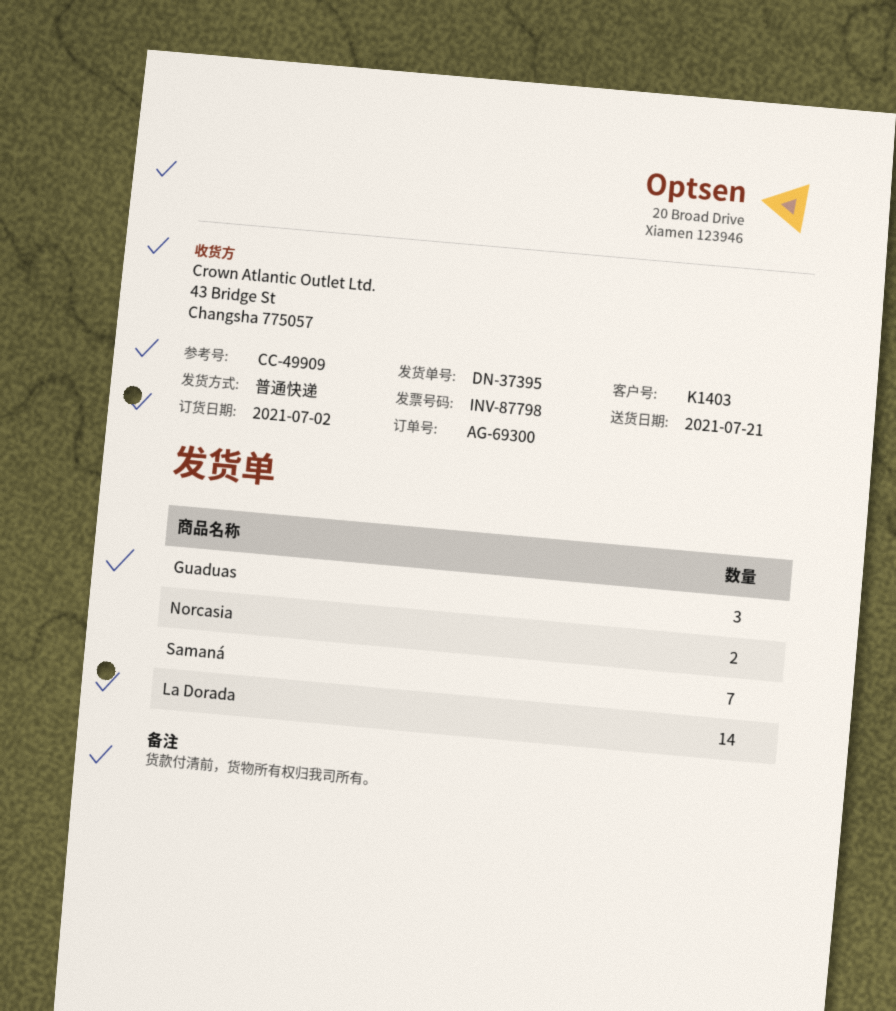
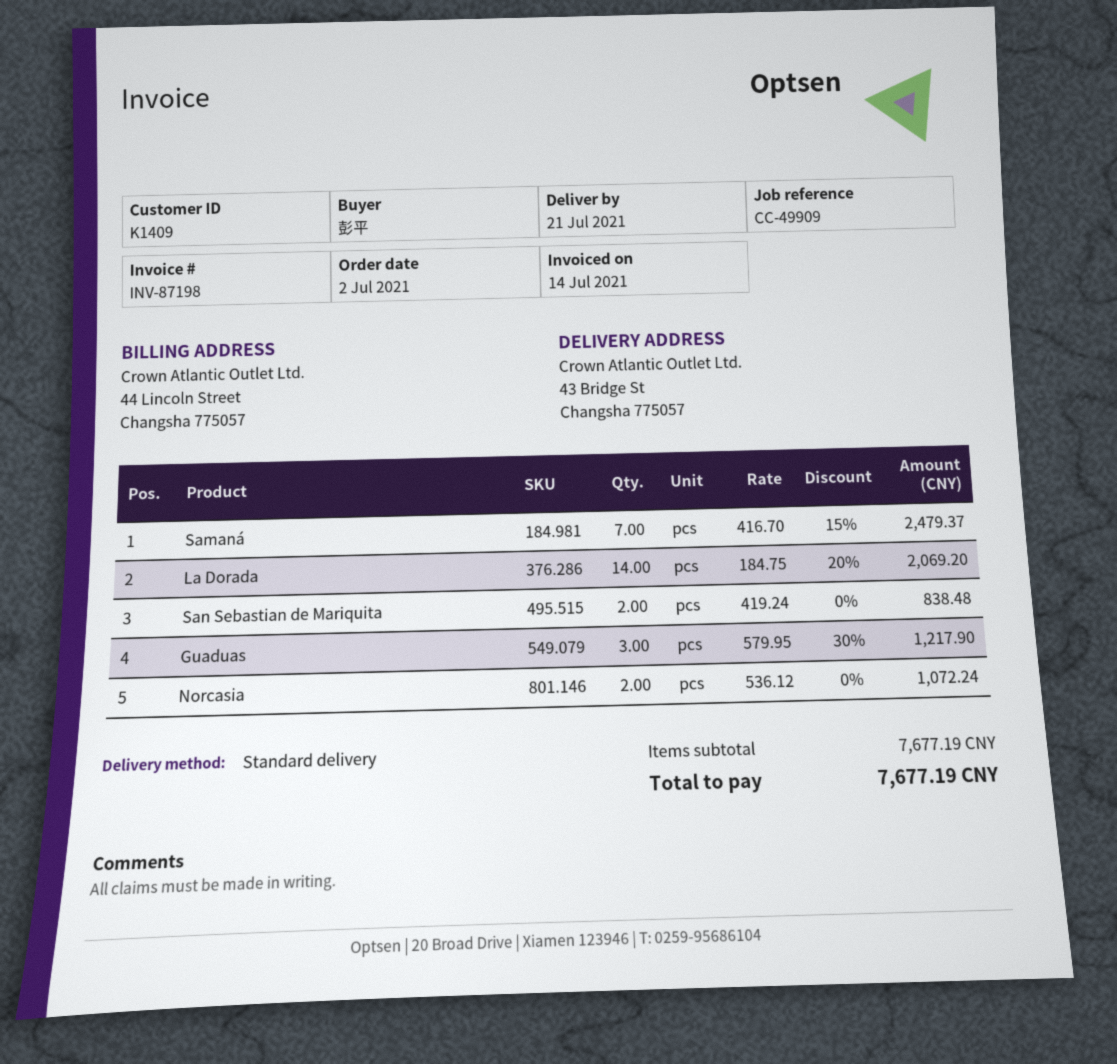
invoice number: INV-87798 -> INV-87198
customer number: K1403 -> K1409
San Sebastian de Mariquita: none -> 2

